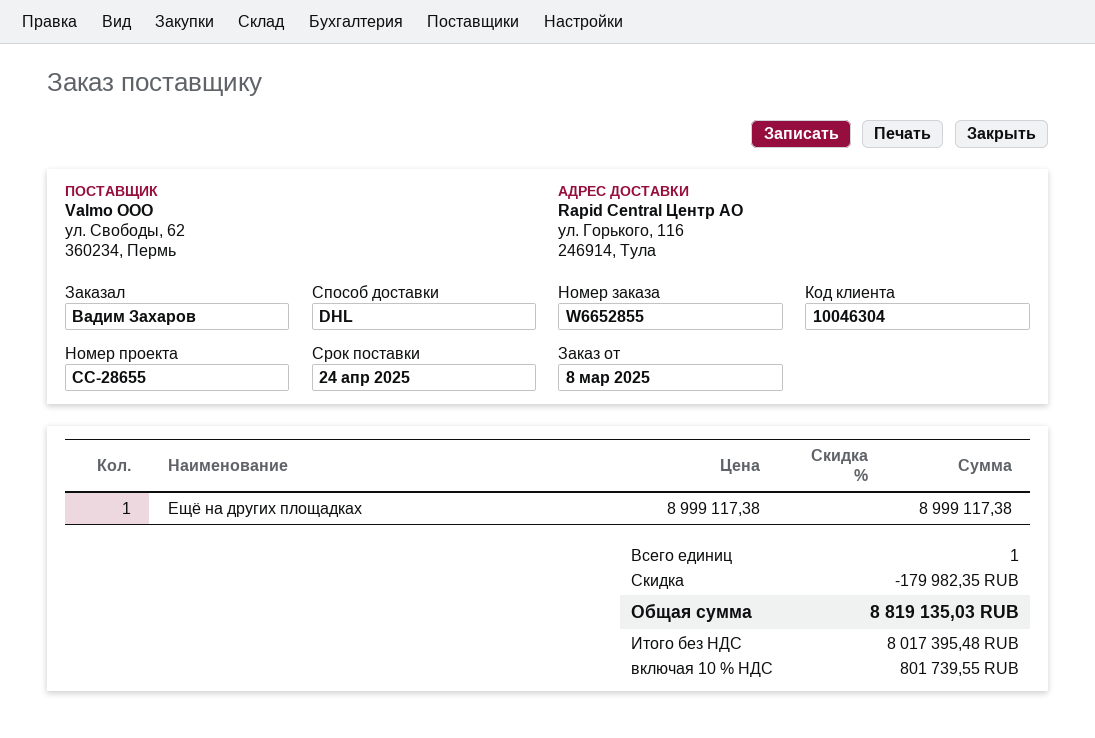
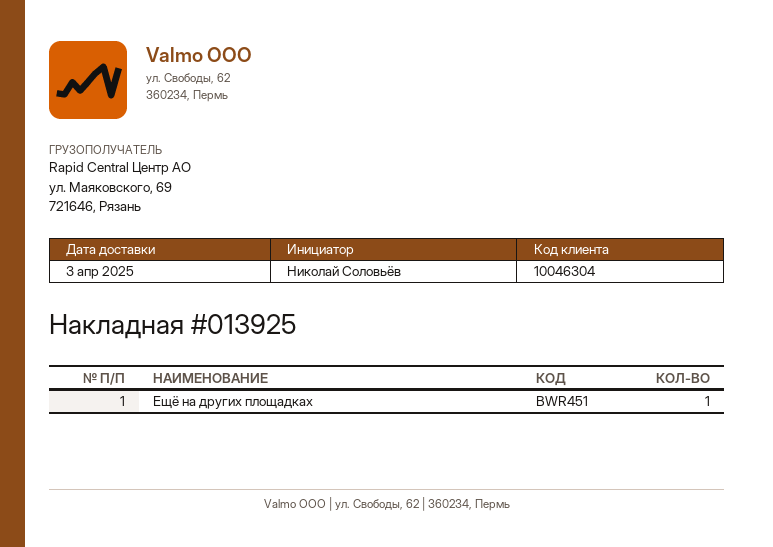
delivery date: 2025-04-24 -> 2025-04-03
ordered by: Вадим Захаров -> Николай Соловьёв
ship to: ул. Горького, 116, 246914, Тула -> ул. Маяковского, 69, 721646, Рязань

